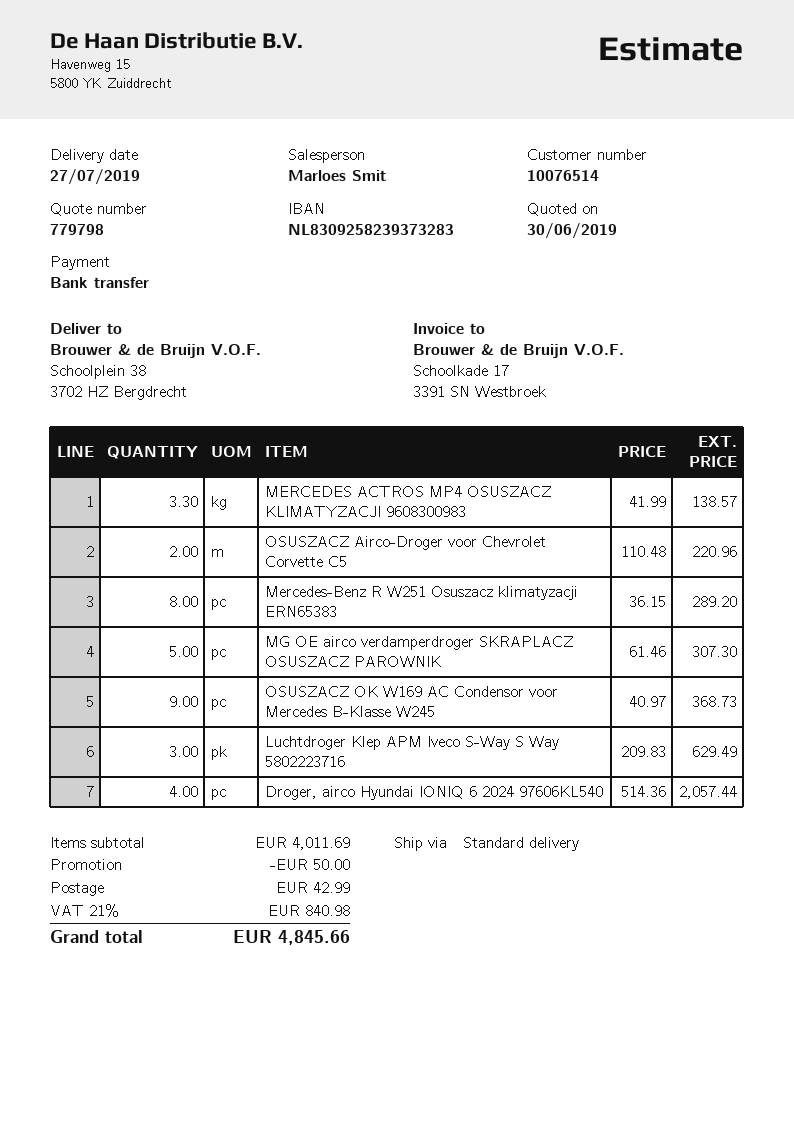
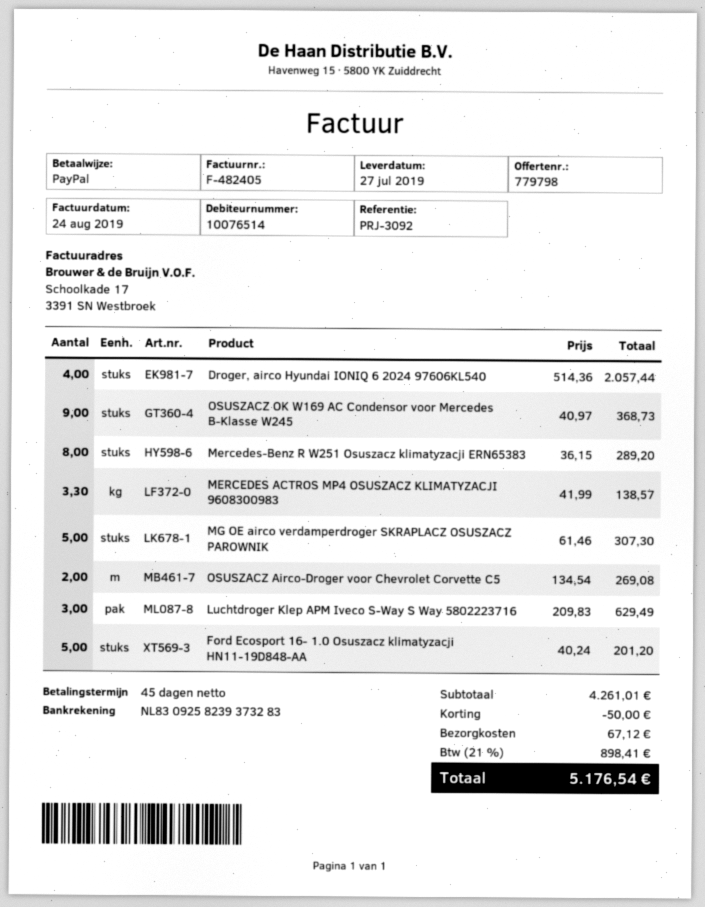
payment method: bank transfer -> PayPal
OSUSZACZ Airco-Droger voor Chevrolet Corvette C5: 2 x 110.48 = 220.96 -> 2 x 134.54 = 269.08
Ford Ecosport 16- 1.0 Osuszacz klimatyzacji HN11-19D848-AA: none -> 5 x 40.24 = 201.20
subtotal: 4011.69 -> 4261.01
shipping: 42.99 -> 67.12
tax: 21% = 840.98 -> 21% = 898.41
total: 4845.66 -> 5176.54

